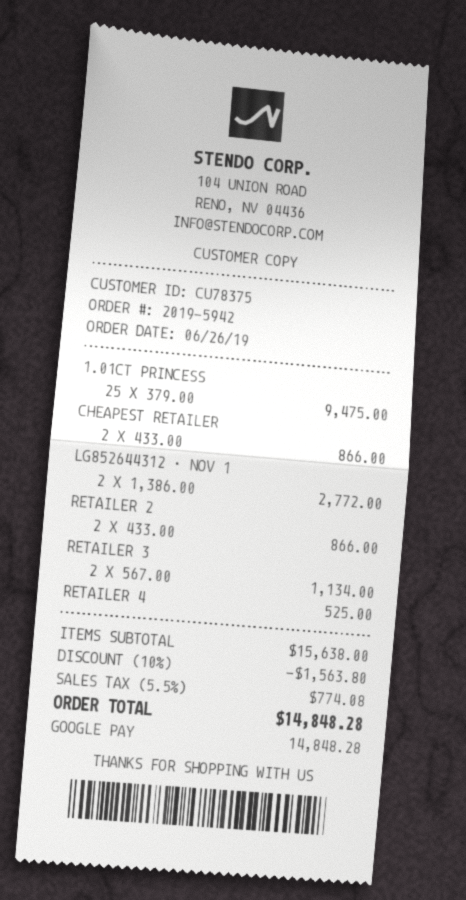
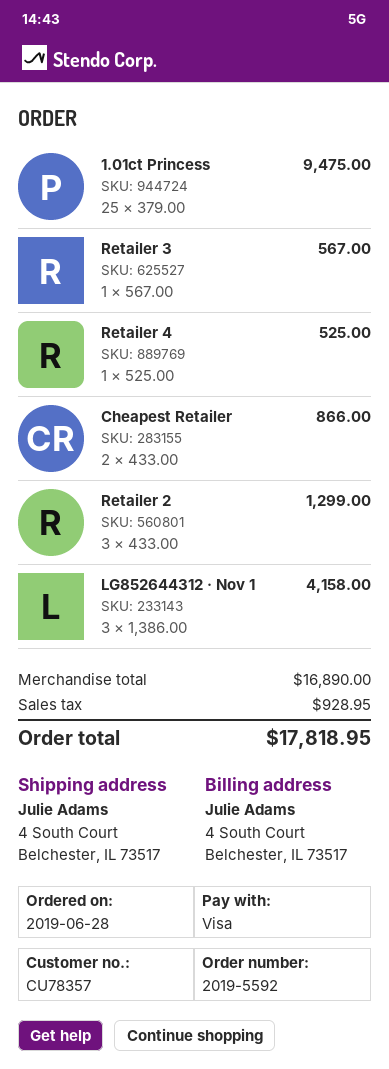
order number: 2019-5942 -> 2019-5592
order date: 2019-06-26 -> 2019-06-28
customer number: CU78375 -> CU78357
payment method: Google Pay -> Visa
LG852644312 · NOV 1: 2 x 1386.00 = 2772.00 -> 3 x 1386.00 = 4158.00
RETAILER 2: 2 x 433.00 = 866.00 -> 3 x 433.00 = 1299.00
RETAILER 3: 2 x 567.00 = 1134.00 -> 1 x 567.00 = 567.00
subtotal: 15638.00 -> 16890.00
discount: 10% = 1563.80 -> none
tax: 774.08 -> 928.95
total: 14848.28 -> 17818.95

